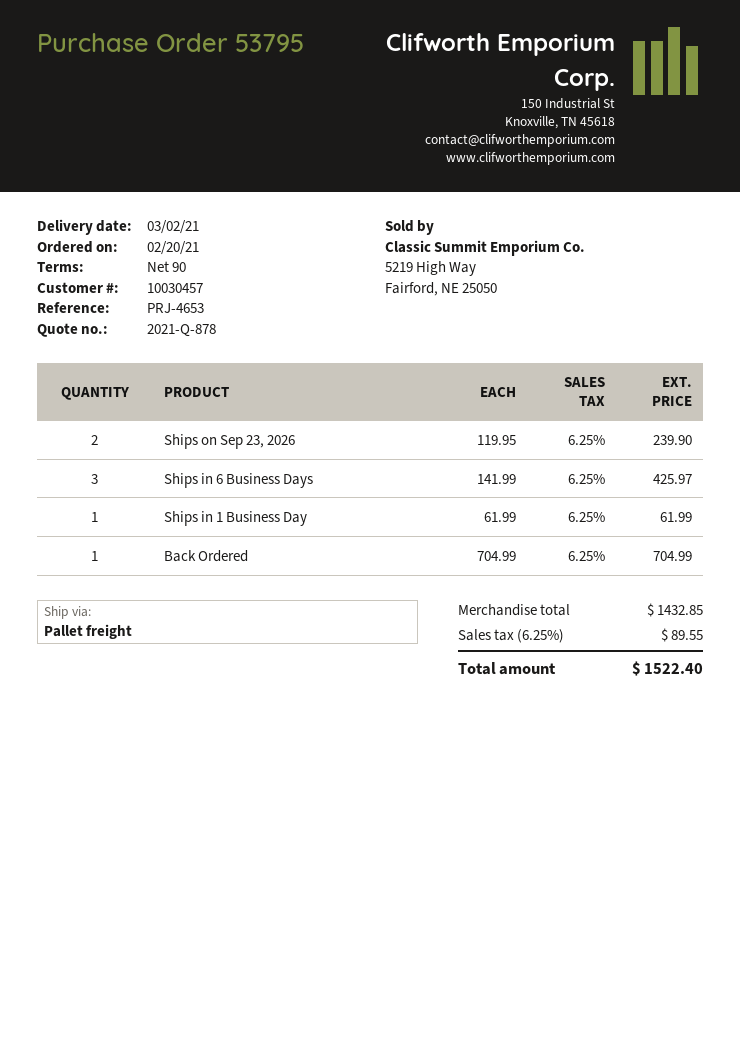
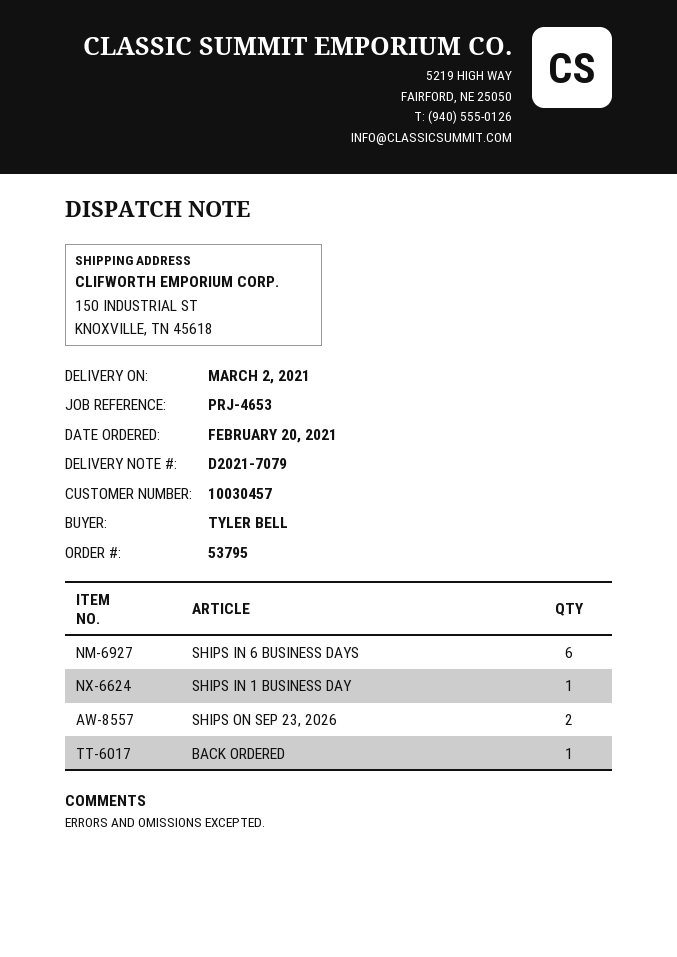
Ships in 6 Business Days: 3 -> 6

